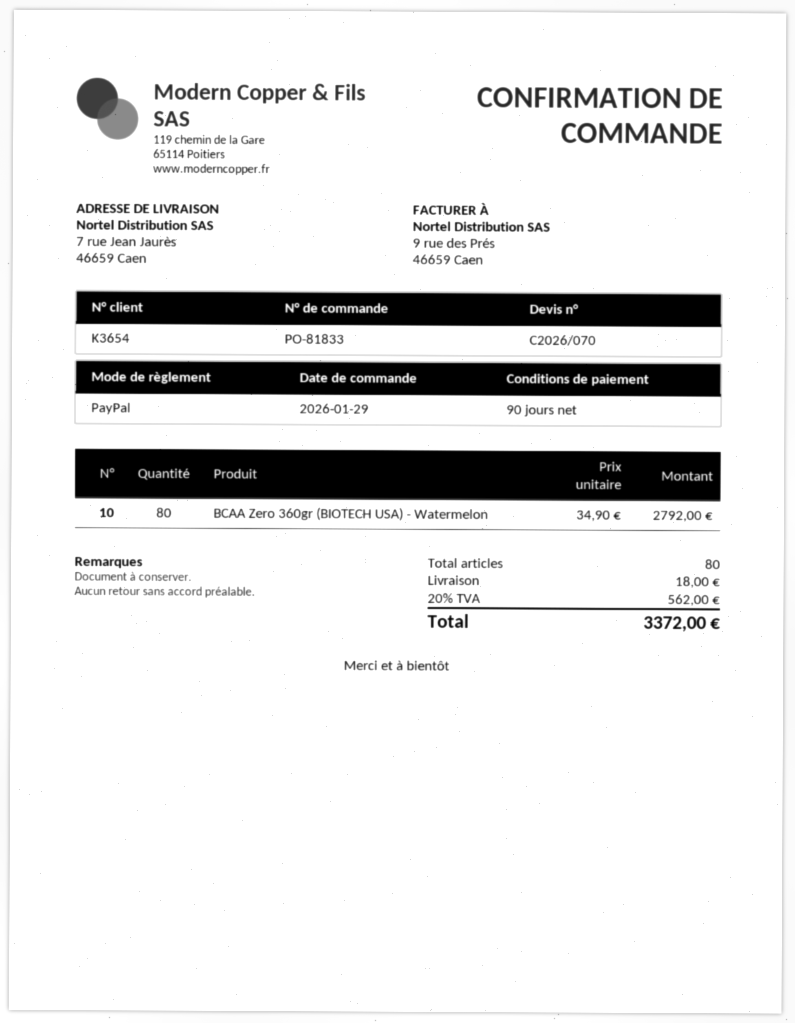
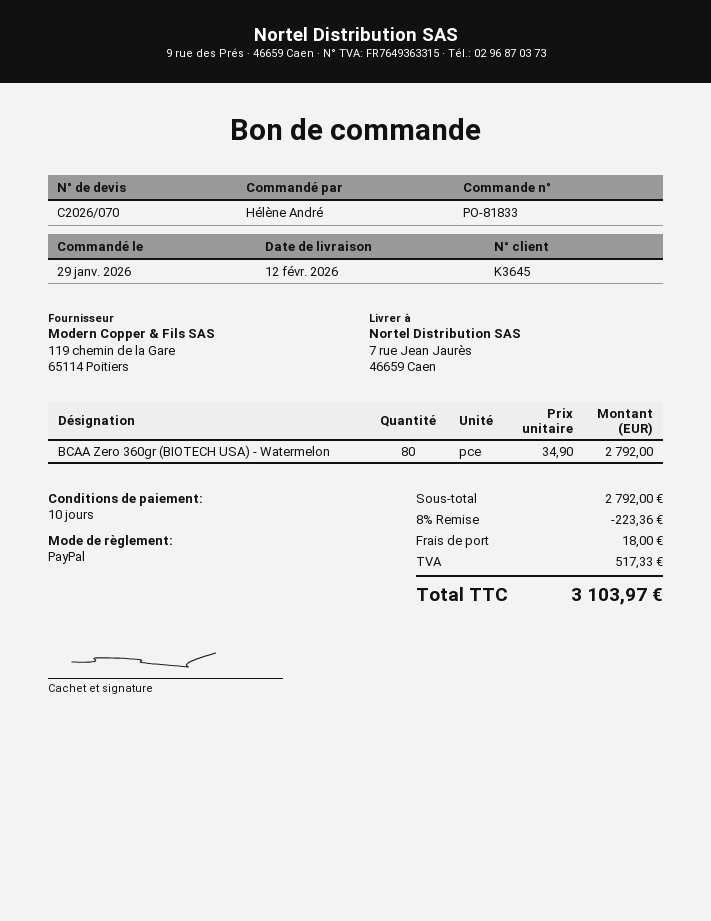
payment terms: 90 days -> 10 days
customer number: K3654 -> K3645
discount: none -> 8% = 223.36
tax: 562.00 -> 517.33
total: 3372.00 -> 3103.97

